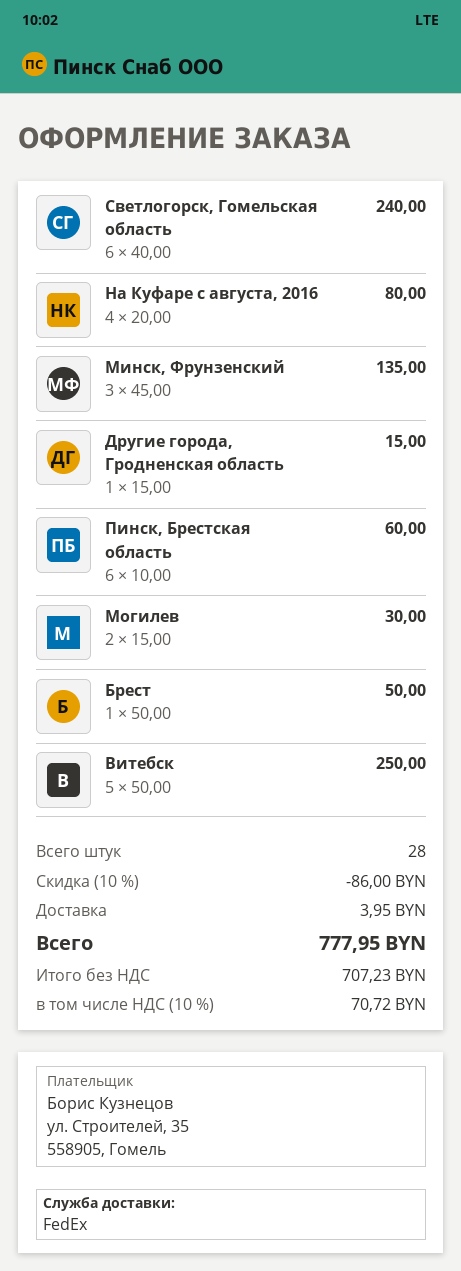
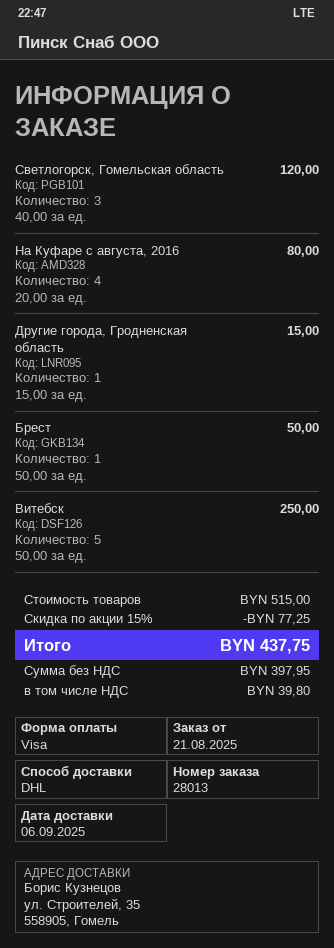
shipping method: FedEx -> DHL
Светлогорск, Гомельская область: 6 x 40.00 = 240.00 -> 3 x 40.00 = 120.00
Минск, Фрунзенский: 3 x 45.00 = 135.00 -> none
Пинск, Брестская область: 6 x 10.00 = 60.00 -> none
Могилев: 2 x 15.00 = 30.00 -> none
discount: 10% = 86.00 -> 15% = 77.25
shipping: 3.95 -> none
net: 707.23 -> 397.95
tax: 70.72 -> 39.80
total: 777.95 -> 437.75

